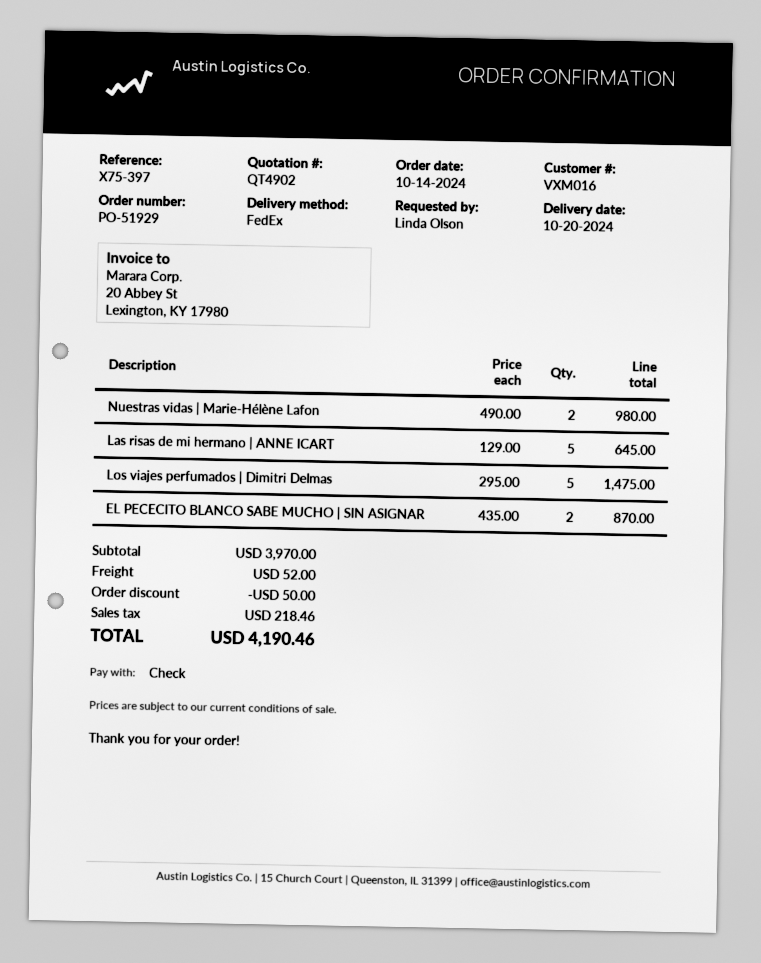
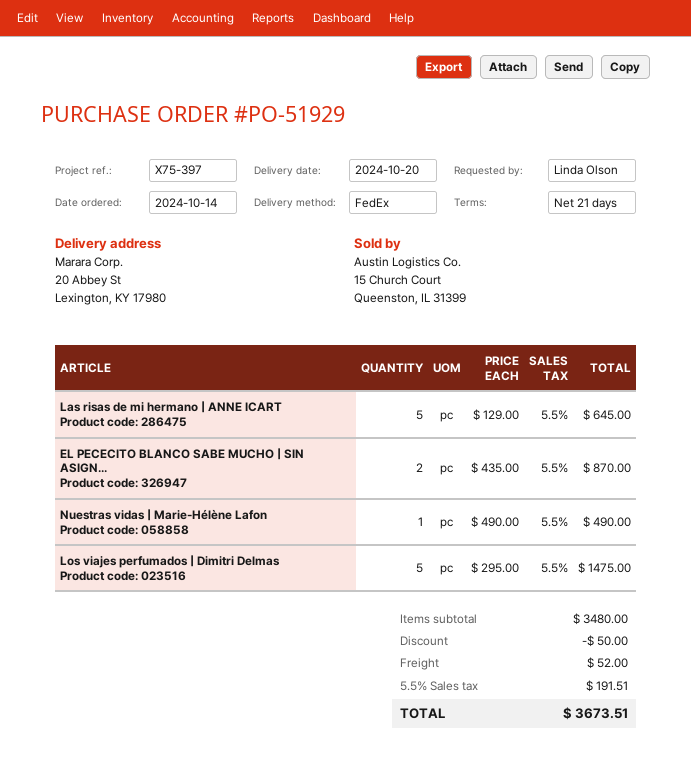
Nuestras vidas | Marie-Hélène Lafon: 2 x 490.00 = 980.00 -> 1 x 490.00 = 490.00
subtotal: 3970.00 -> 3480.00
tax: 218.46 -> 191.51
total: 4190.46 -> 3673.51

